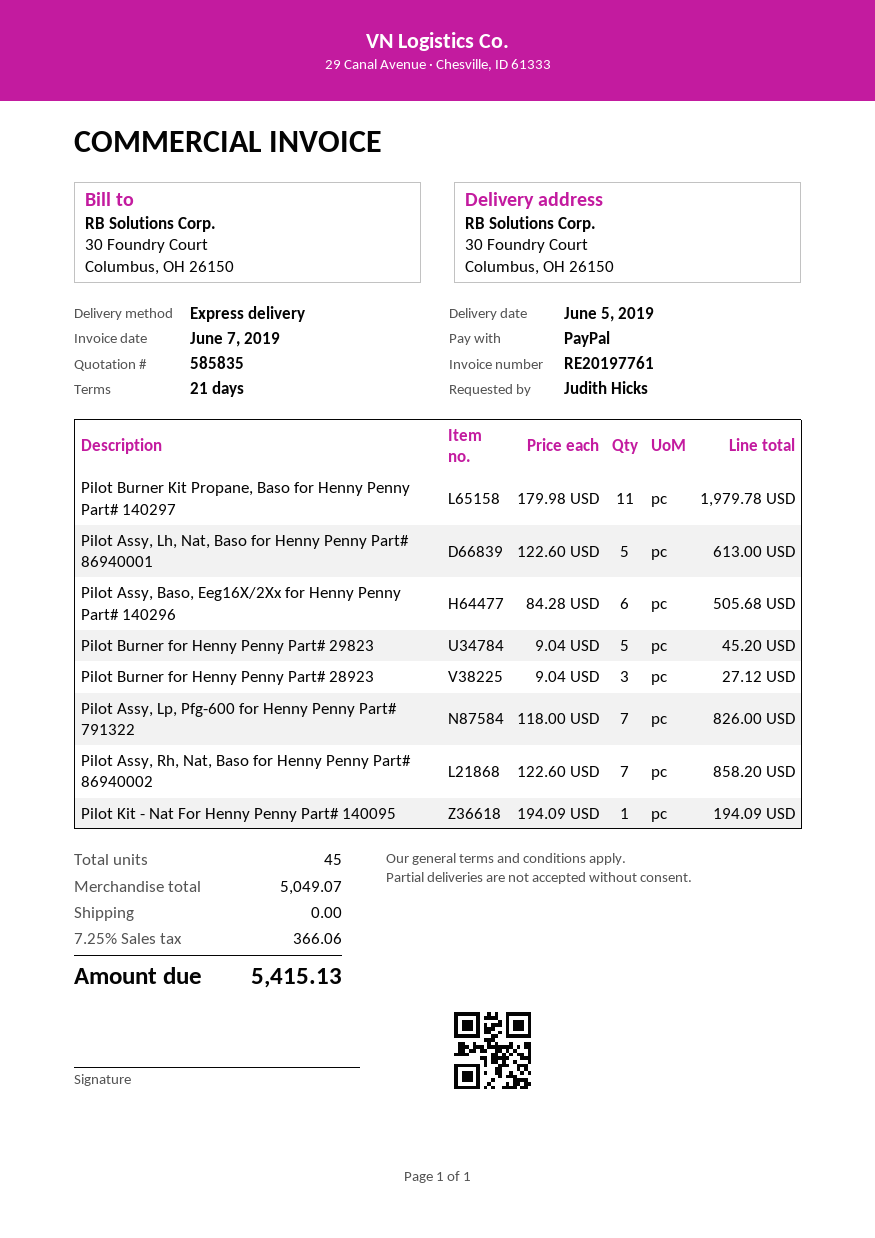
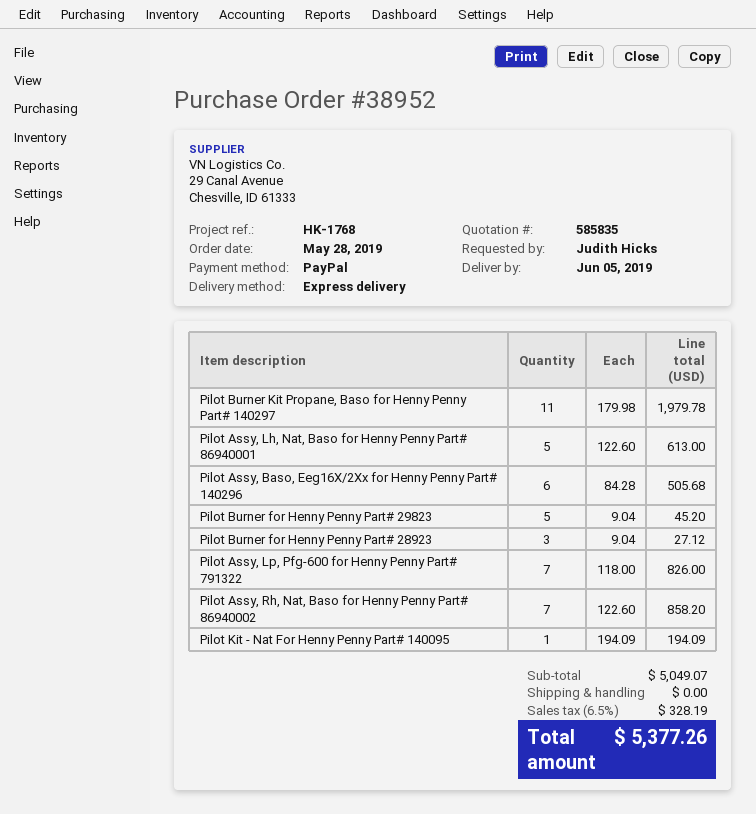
tax: 7.25% = 366.06 -> 6.5% = 328.19
total: 5415.13 -> 5377.26

